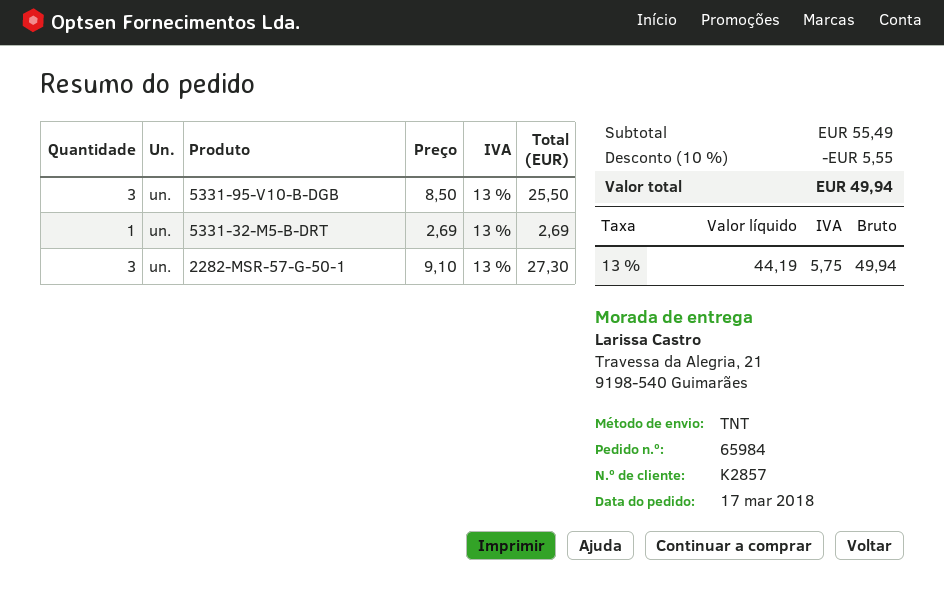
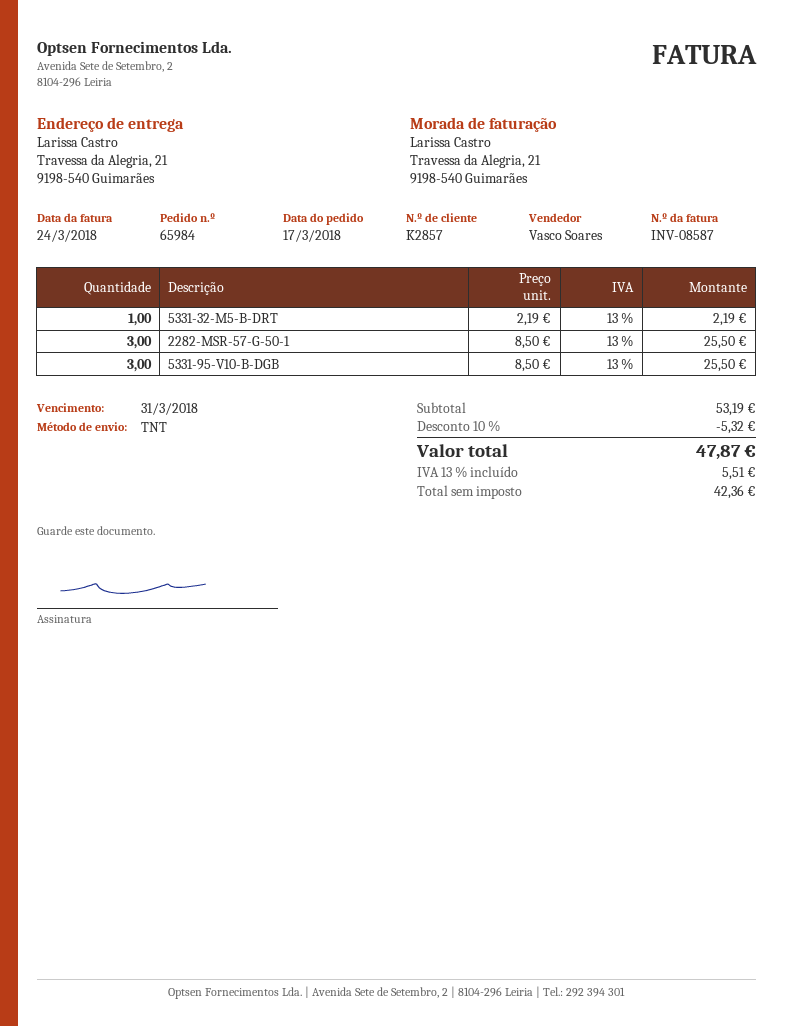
5331-32-M5-B-DRT: 1 x 2.69 = 2.69 -> 1 x 2.19 = 2.19
2282-MSR-57-G-50-1: 3 x 9.10 = 27.30 -> 3 x 8.50 = 25.50
subtotal: 55.49 -> 53.19
discount: 10% = 5.55 -> 10% = 5.32
net: 44.19 -> 42.36
tax: 13% = 5.75 -> 13% = 5.51
total: 49.94 -> 47.87

